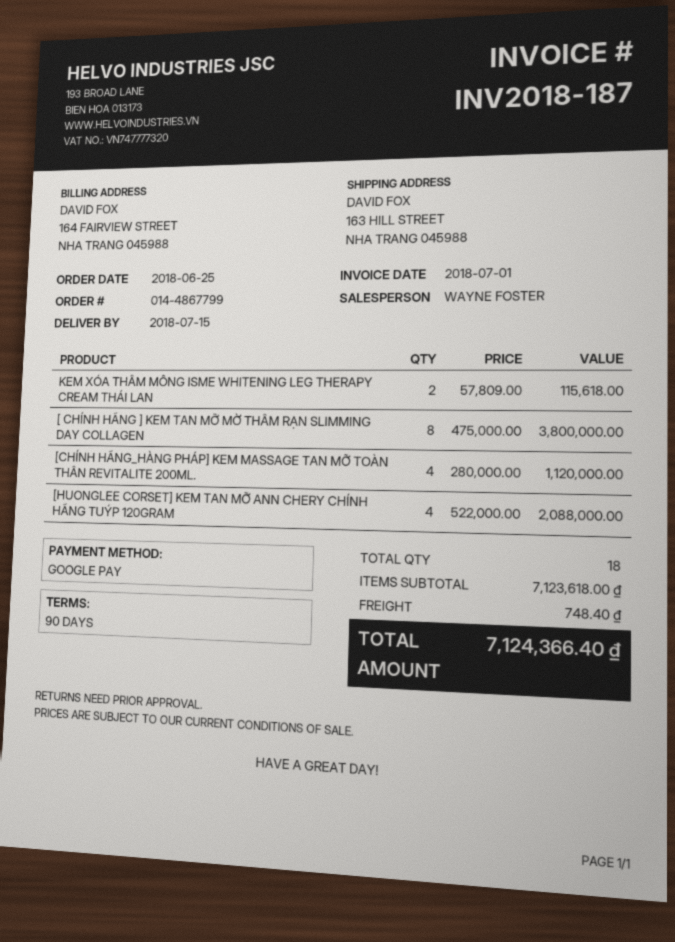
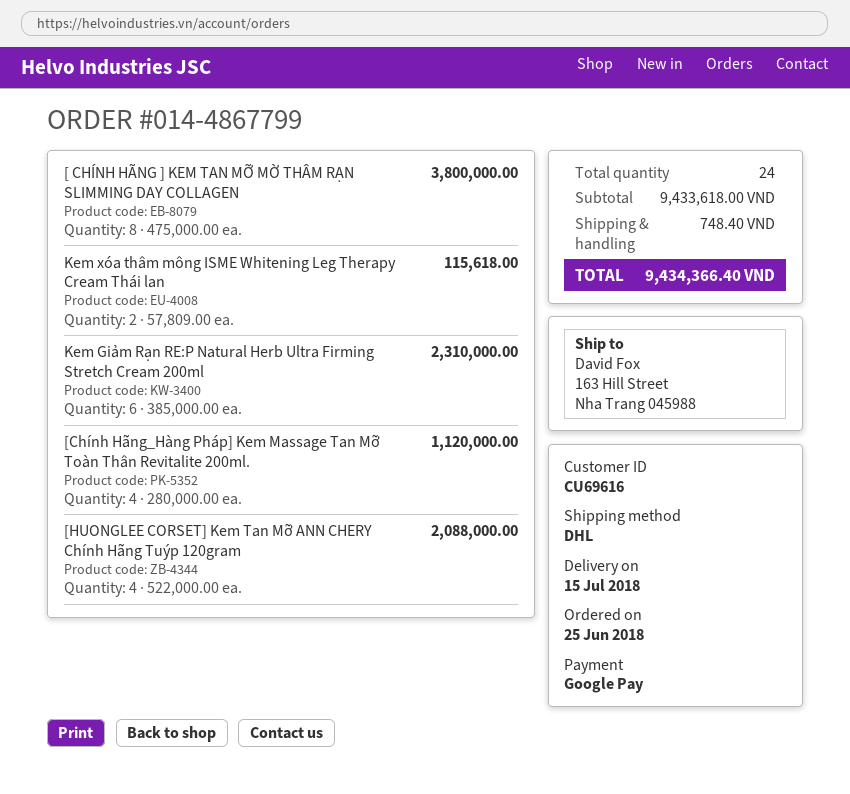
Kem Giảm Rạn RE:P Natural Herb Ultra Firming Stretch Cream 200ml: none -> 6 x 385000.00 = 2310000.00
total quantity: 18 -> 24
subtotal: 7123618.00 -> 9433618.00
total: 7124366.40 -> 9434366.40

